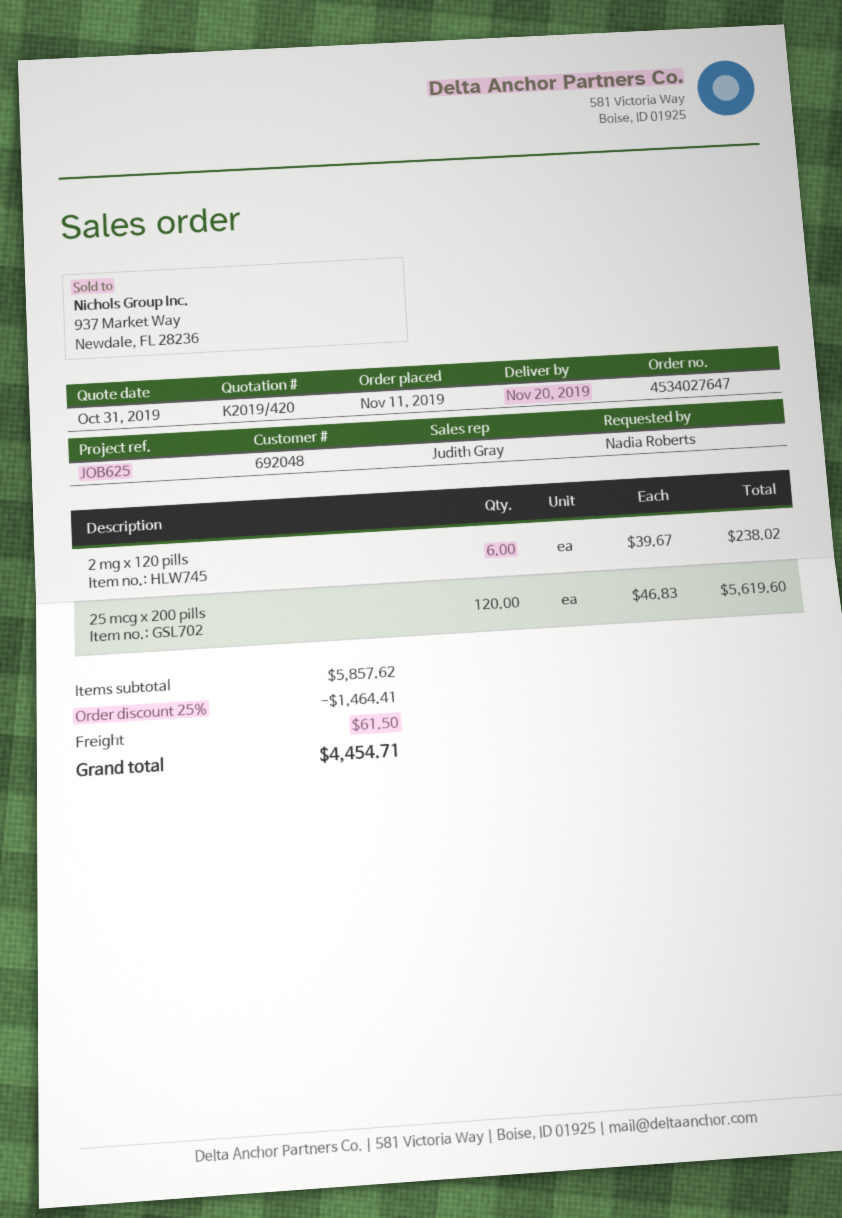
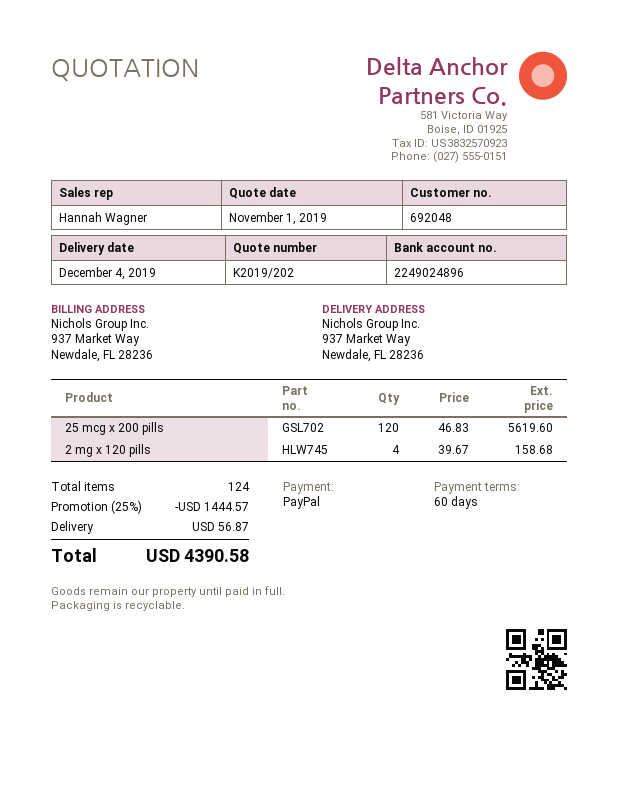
quote number: K2019/420 -> K2019/202
quote date: 2019-10-31 -> 2019-11-01
delivery date: 2019-11-20 -> 2019-12-04
sales rep: Judith Gray -> Hannah Wagner
2 mg x 120 pills: 6 x 39.67 = 238.02 -> 4 x 39.67 = 158.68
discount: 25% = 1464.41 -> 25% = 1444.57
shipping: 61.50 -> 56.87
total: 4454.71 -> 4390.58

